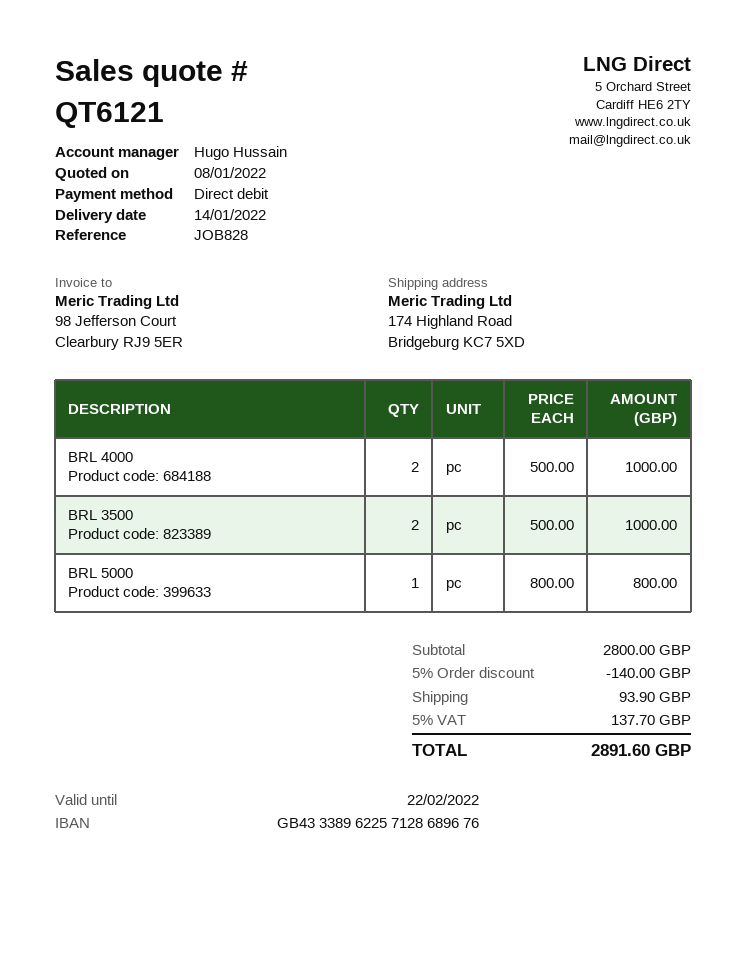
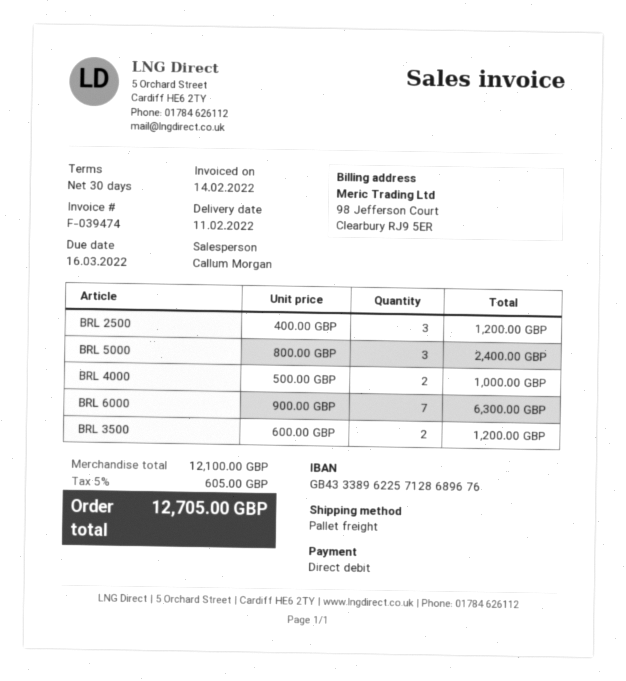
delivery date: 2022-01-14 -> 2022-02-11
sales rep: Hugo Hussain -> Callum Morgan
BRL 3500: 2 x 500.00 = 1000.00 -> 2 x 600.00 = 1200.00
BRL 5000: 1 x 800.00 = 800.00 -> 3 x 800.00 = 2400.00
BRL 2500: none -> 3 x 400.00 = 1200.00
BRL 6000: none -> 7 x 900.00 = 6300.00
subtotal: 2800.00 -> 12100.00
discount: 5% = 140.00 -> none
shipping: 93.90 -> none
tax: 5% = 137.70 -> 5% = 605.00
total: 2891.60 -> 12705.00

